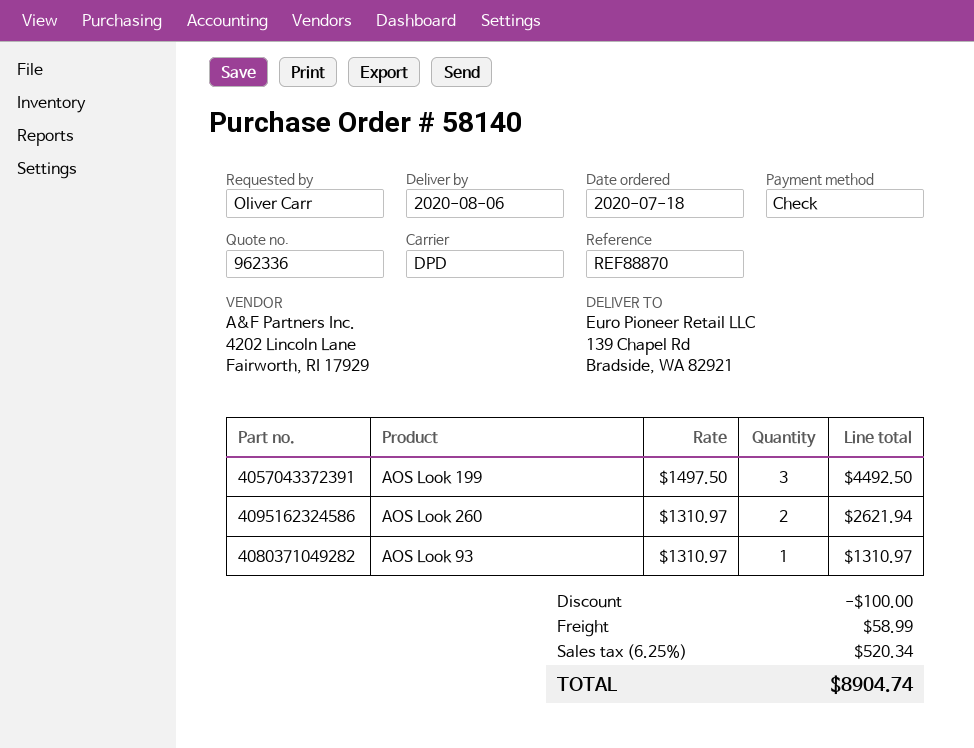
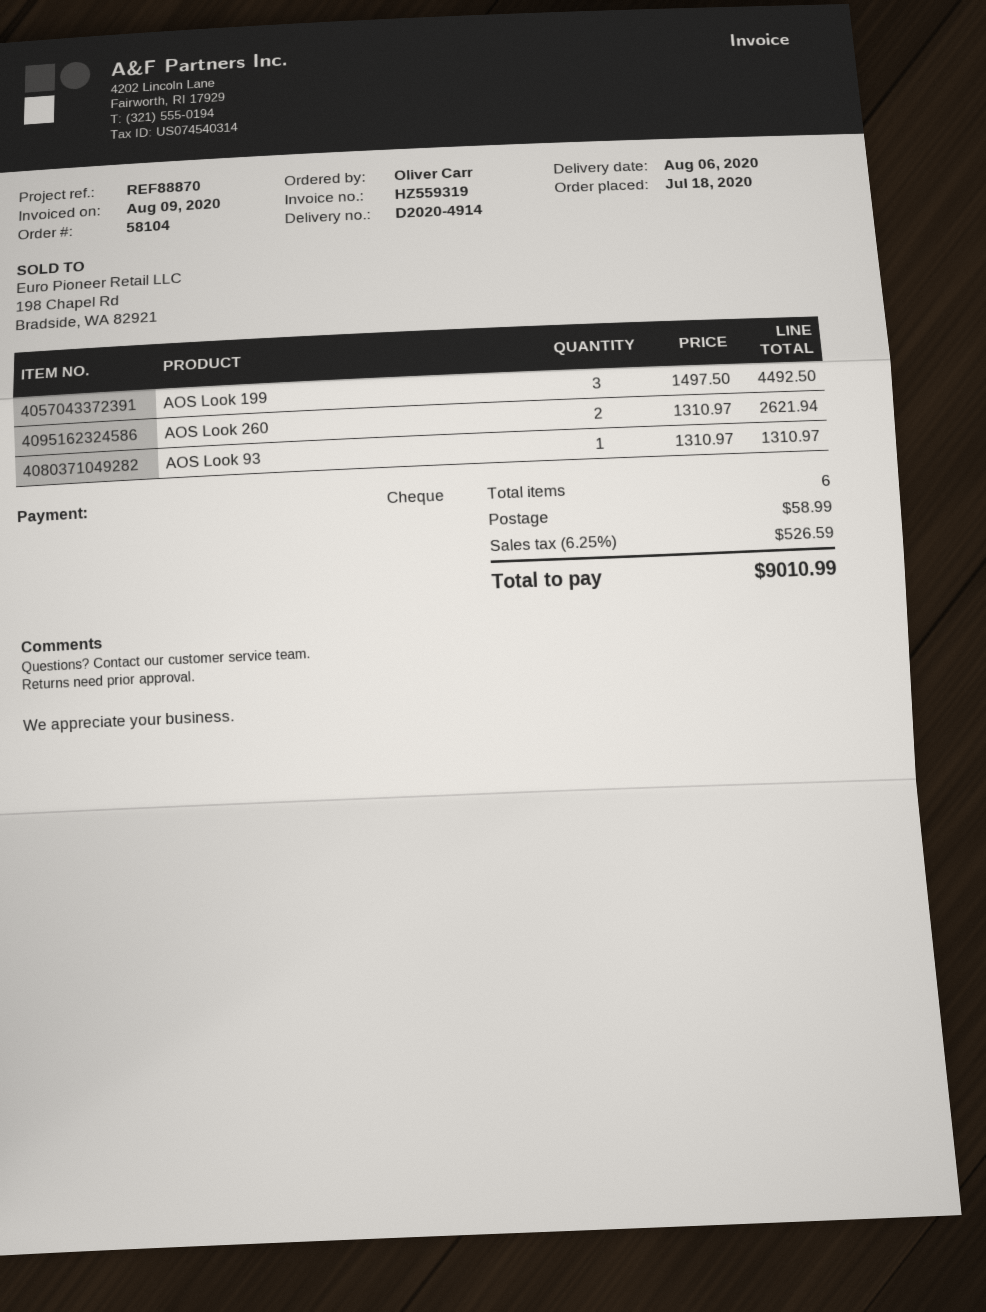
order number: 58140 -> 58104
discount: 100.00 -> none
tax: 6.25% = 520.34 -> 6.25% = 526.59
total: 8904.74 -> 9010.99

